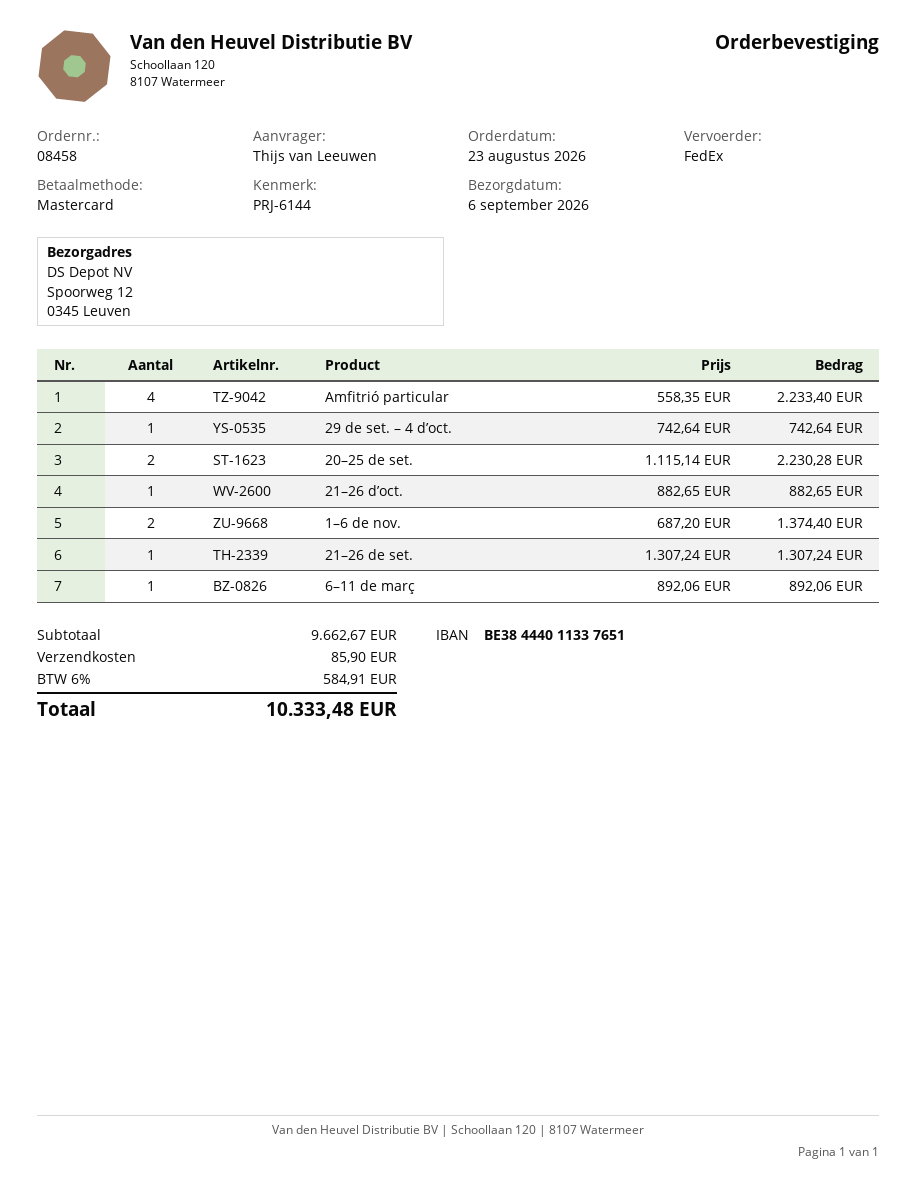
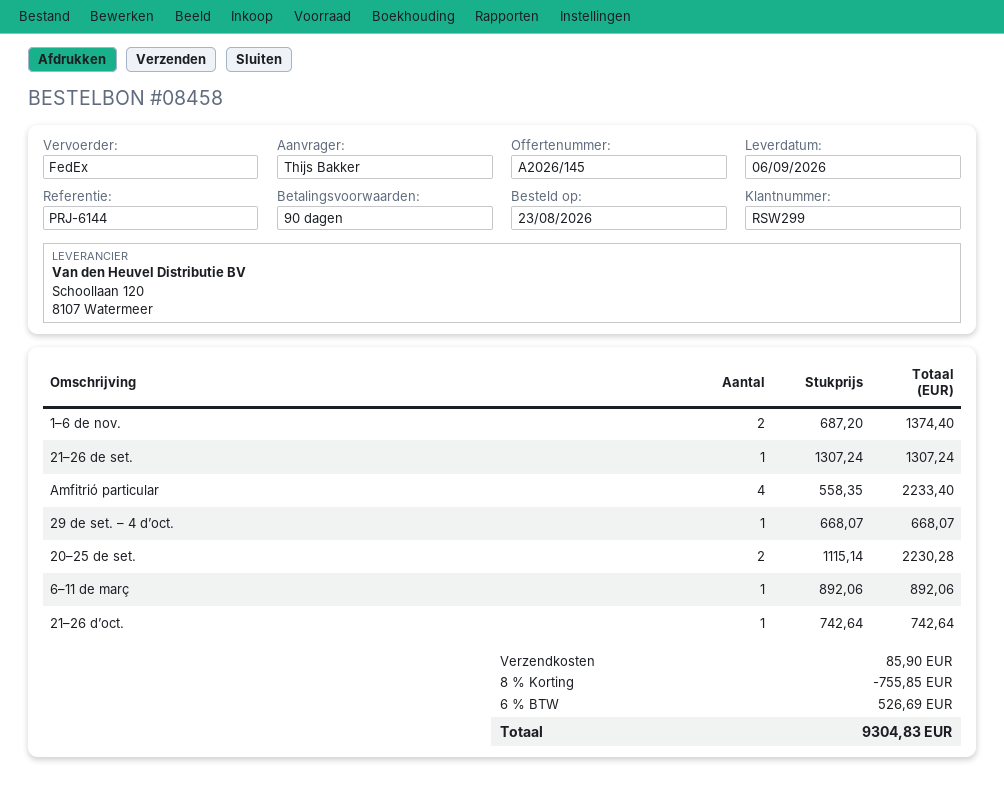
ordered by: Thijs van Leeuwen -> Thijs Bakker
29 de set. – 4 d’oct.: 1 x 742.64 = 742.64 -> 1 x 668.07 = 668.07
21–26 d’oct.: 1 x 882.65 = 882.65 -> 1 x 742.64 = 742.64
discount: none -> 8% = 755.85
tax: 6% = 584.91 -> 6% = 526.69
total: 10333.48 -> 9304.83

